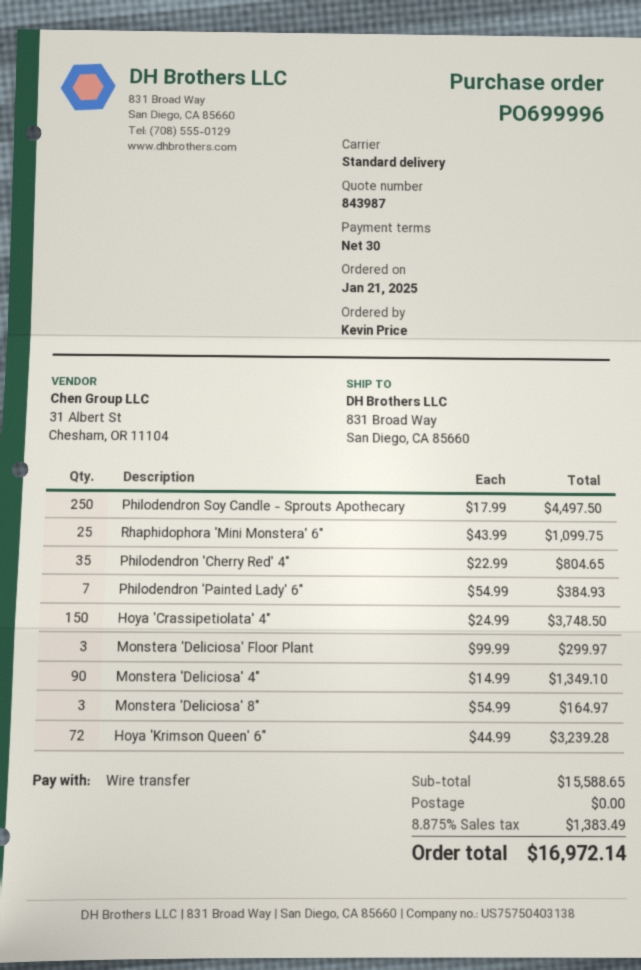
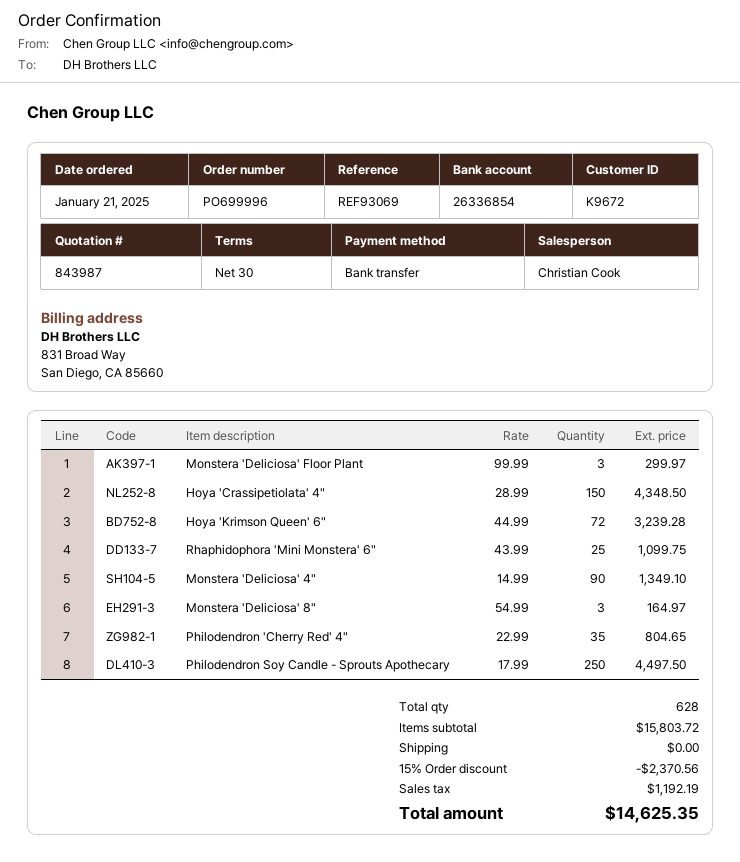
Philodendron 'Painted Lady' 6": 7 x 54.99 = 384.93 -> none
Hoya 'Crassipetiolata' 4": 150 x 24.99 = 3748.50 -> 150 x 28.99 = 4348.50
subtotal: 15588.65 -> 15803.72
discount: none -> 15% = 2370.56
tax: 1383.49 -> 1192.19
total: 16972.14 -> 14625.35

